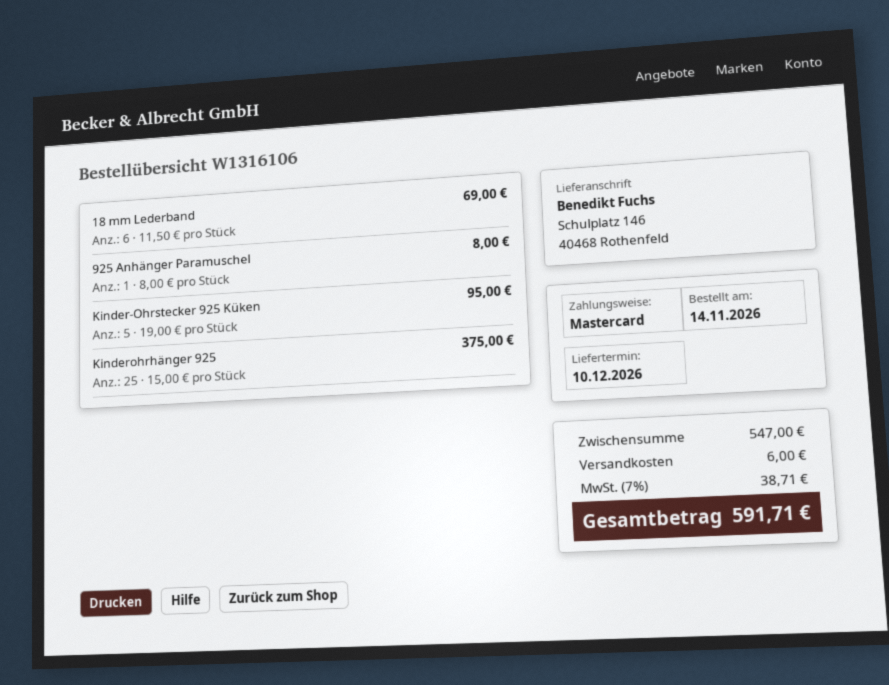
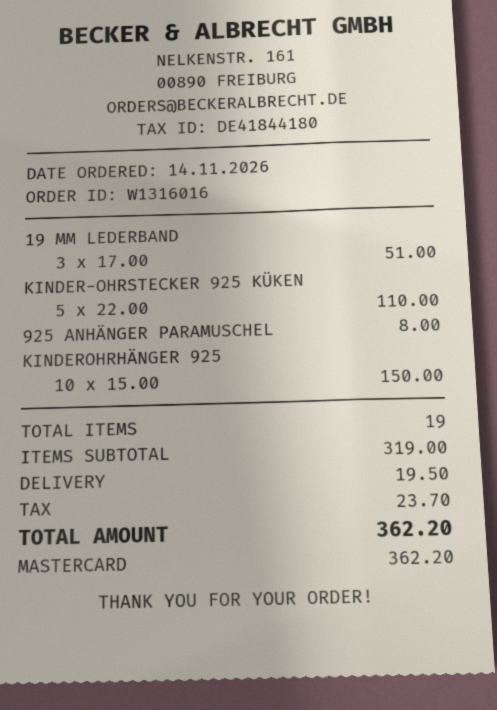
order number: W1316106 -> W1316016
18 mm Lederband: 6 x 11.50 = 69.00 -> none
Kinder-Ohrstecker 925 Küken: 5 x 19.00 = 95.00 -> 5 x 22.00 = 110.00
Kinderohrhänger 925: 25 x 15.00 = 375.00 -> 10 x 15.00 = 150.00
19 MM LEDERBAND: none -> 3 x 17.00 = 51.00
subtotal: 547.00 -> 319.00
shipping: 6.00 -> 19.50
tax: 38.71 -> 23.70
total: 591.71 -> 362.20

